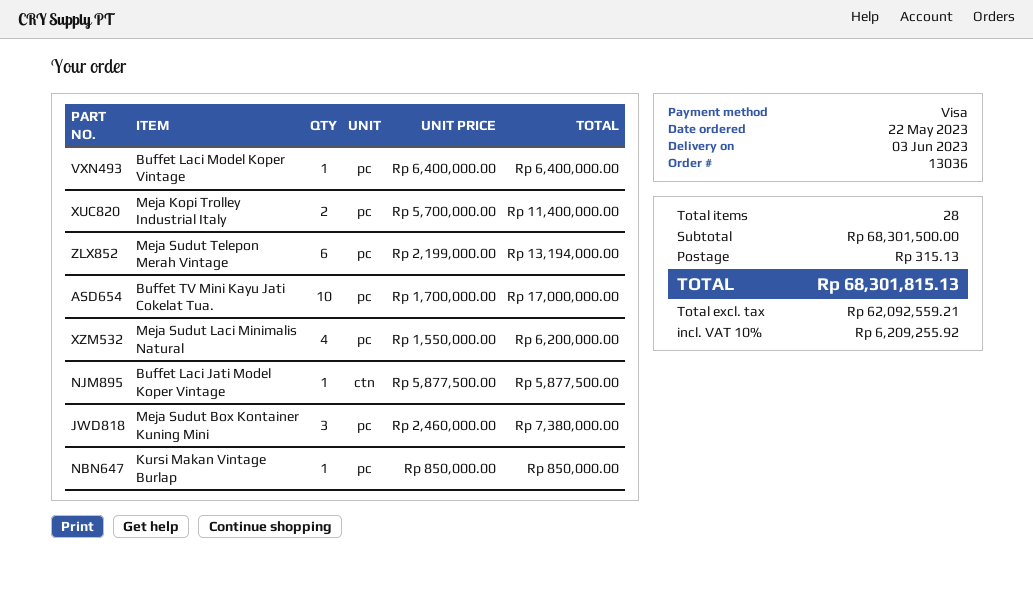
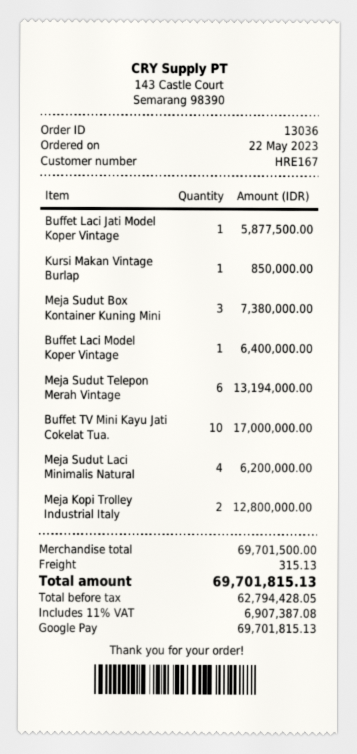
payment method: Visa -> Google Pay
Meja Kopi Trolley Industrial Italy: 2 for 11400000.00 -> 2 for 12800000.00
subtotal: 68301500.00 -> 69701500.00
net: 62092559.21 -> 62794428.05
tax: 10% = 6209255.92 -> 11% = 6907387.08
total: 68301815.13 -> 69701815.13

